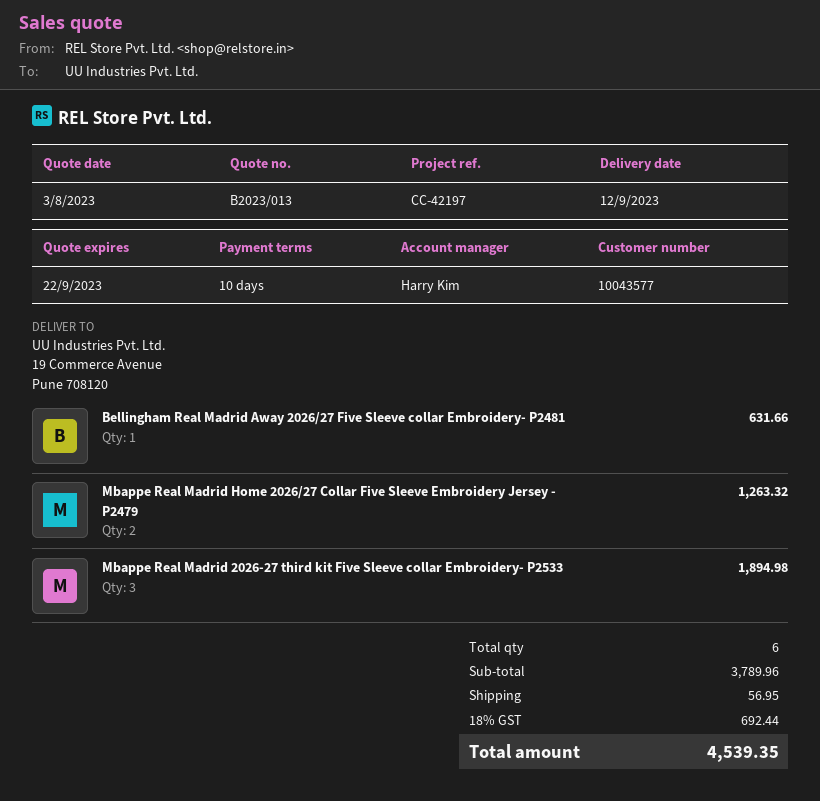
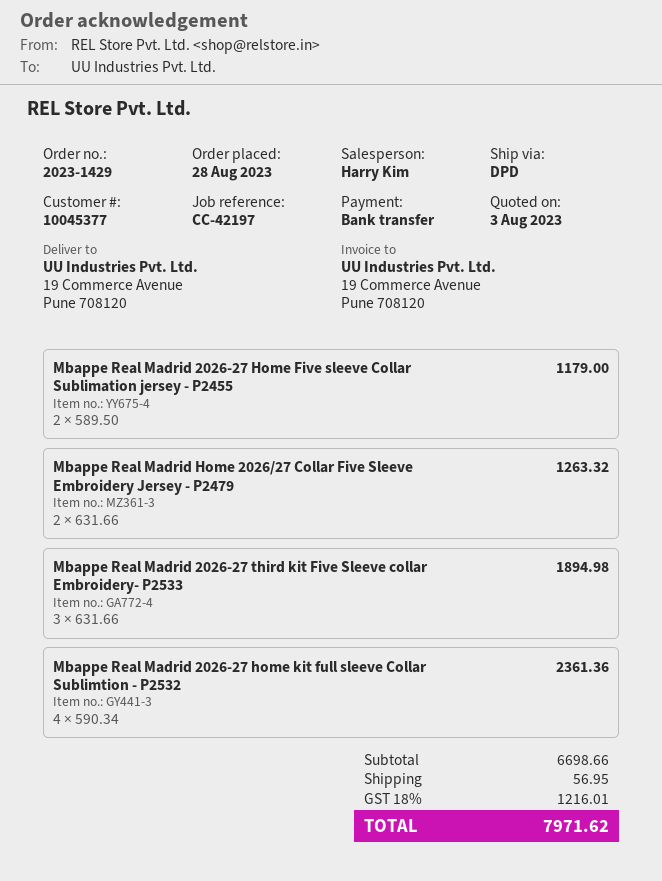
customer number: 10043577 -> 10045377
Bellingham Real Madrid Away 2026/27 Five Sleeve collar Embroidery- P2481: 1 for 631.66 -> none
Mbappe Real Madrid 2026-27 Home Five sleeve Collar Sublimation jersey - P2455: none -> 2 for 1179.00
Mbappe Real Madrid 2026-27 home kit full sleeve Collar Sublimtion - P2532: none -> 4 for 2361.36
subtotal: 3789.96 -> 6698.66
tax: 18% = 692.44 -> 18% = 1216.01
total: 4539.35 -> 7971.62

